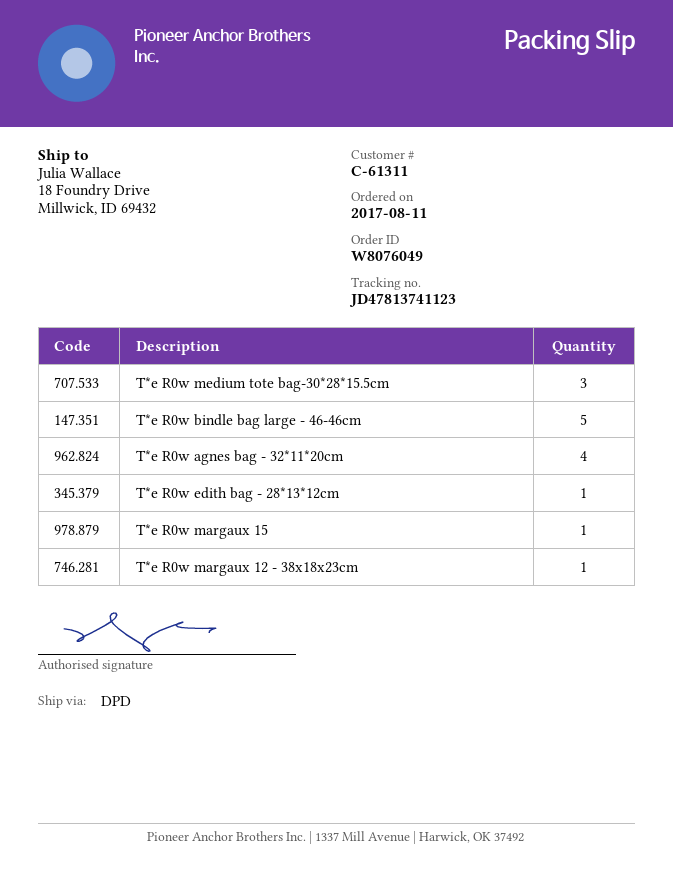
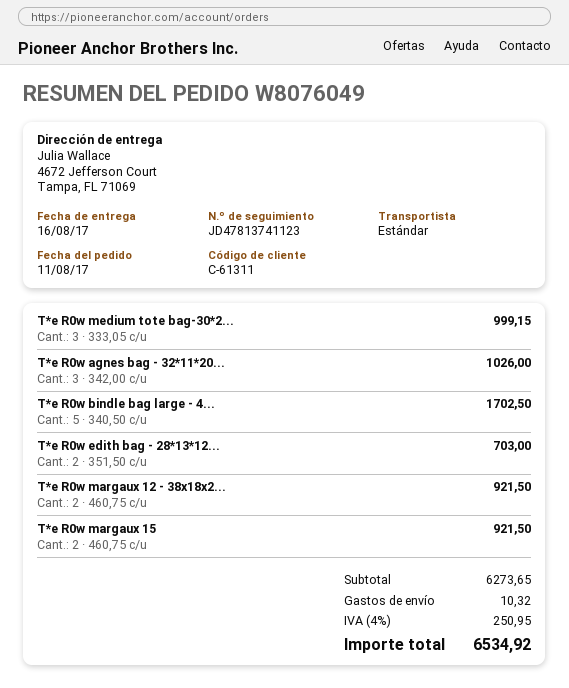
shipping method: DPD -> standard
ship to: 18 Foundry Drive, Millwick, ID 69432 -> 4672 Jefferson Court, Tampa, FL 71069
T*e R0w agnes bag - 32*11*20cm: 4 -> 3
T*e R0w edith bag - 28*13*12cm: 1 -> 2
T*e R0w margaux 15: 1 -> 2
T*e R0w margaux 12 - 38x18x23cm: 1 -> 2

